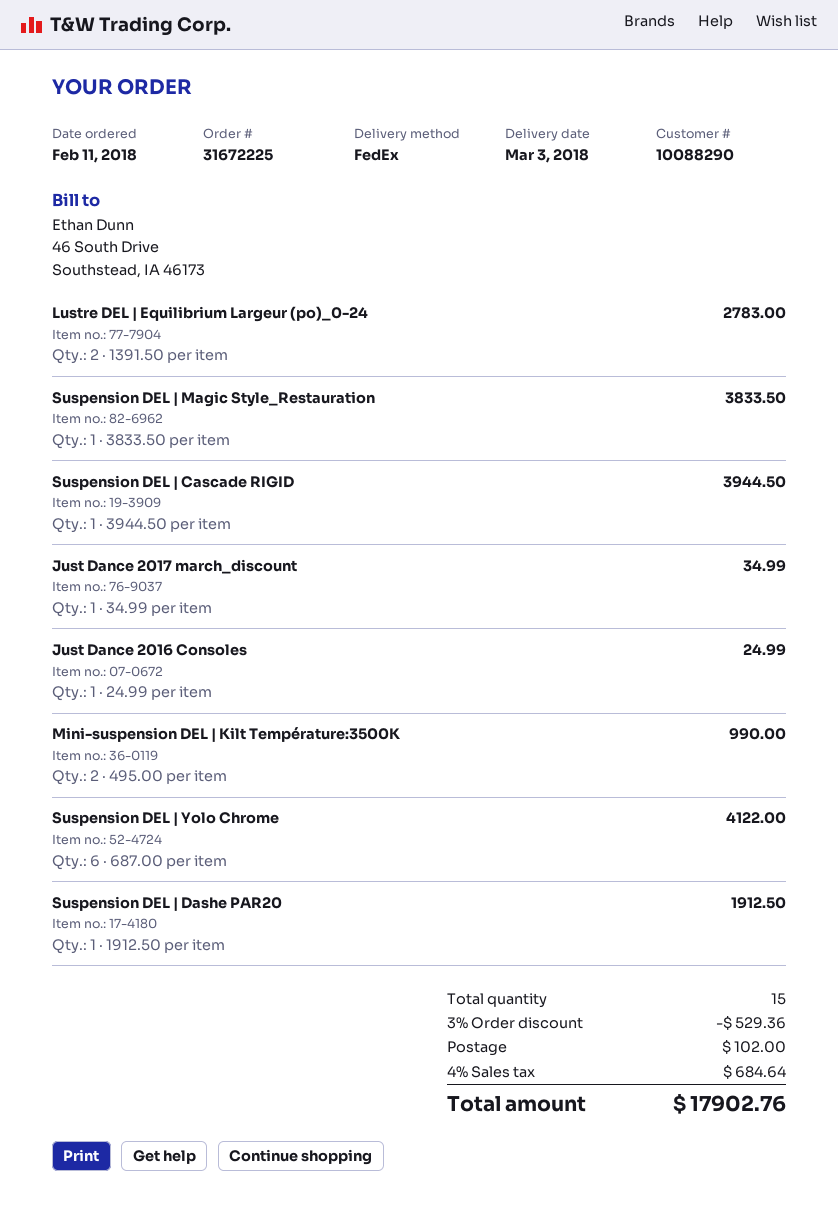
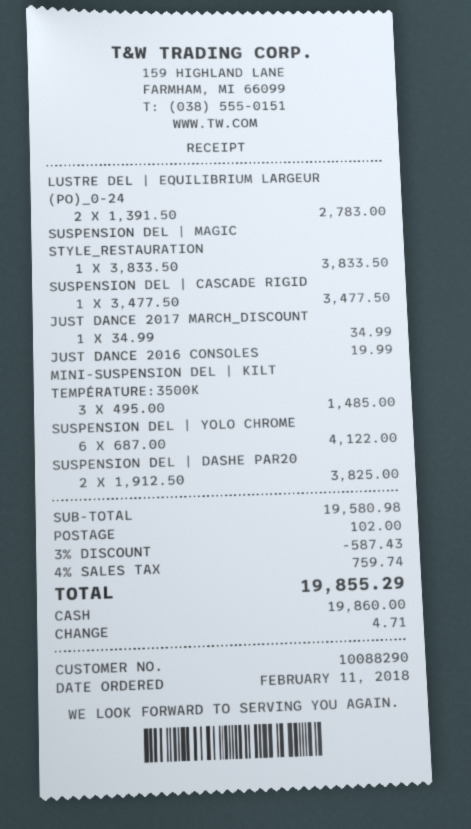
Suspension DEL | Cascade RIGID: 1 x 3944.50 = 3944.50 -> 1 x 3477.50 = 3477.50
Just Dance 2016 Consoles: 1 x 24.99 = 24.99 -> 1 x 19.99 = 19.99
Mini-suspension DEL | Kilt Température:3500K: 2 x 495.00 = 990.00 -> 3 x 495.00 = 1485.00
Suspension DEL | Dashe PAR20: 1 x 1912.50 = 1912.50 -> 2 x 1912.50 = 3825.00
discount: 3% = 529.36 -> 3% = 587.43
tax: 4% = 684.64 -> 4% = 759.74
total: 17902.76 -> 19855.29

